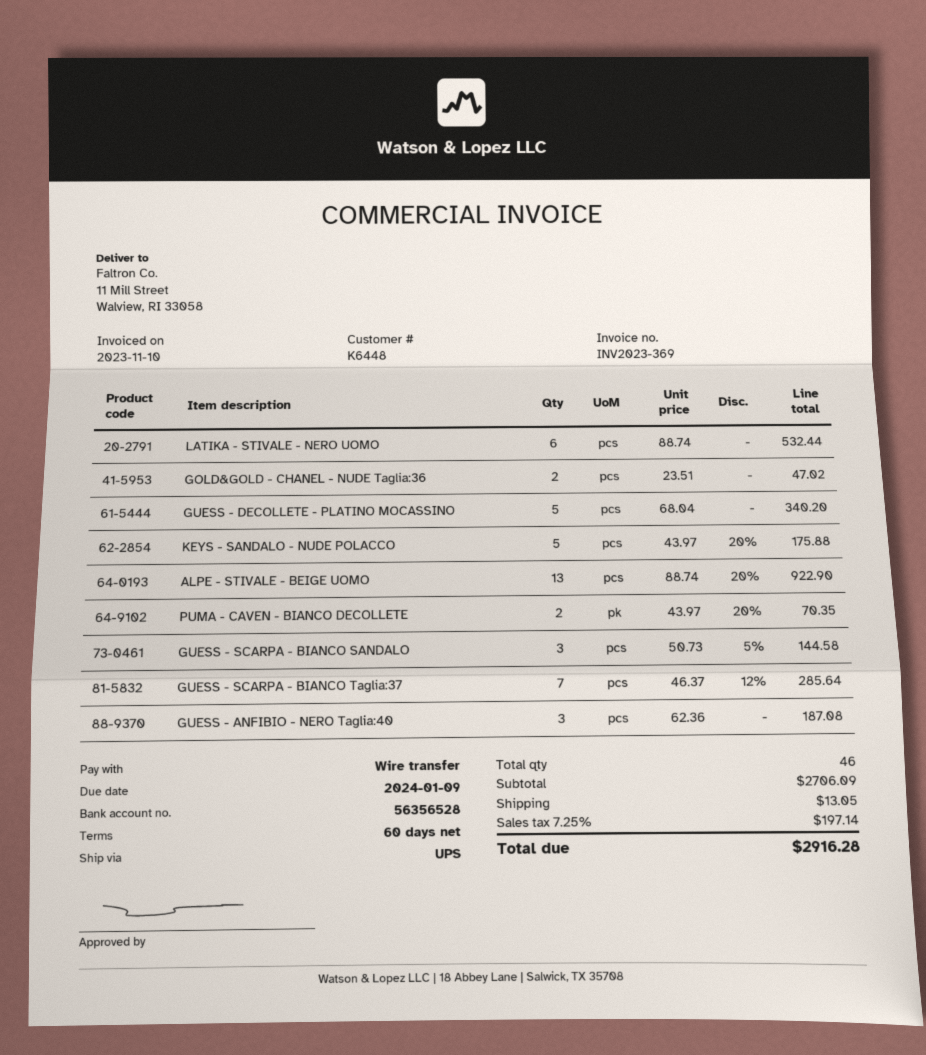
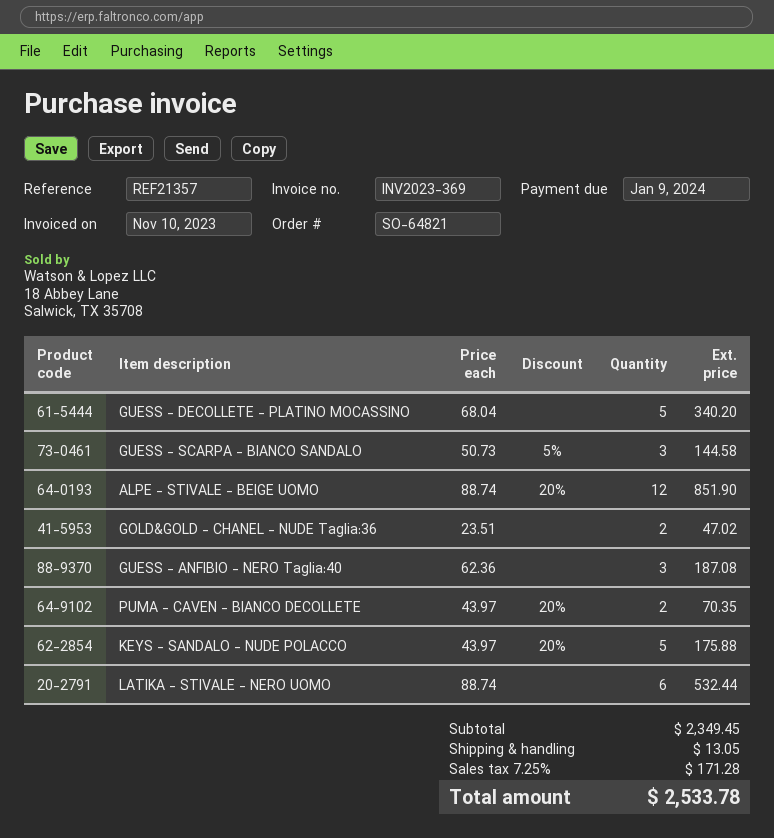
ALPE - STIVALE - BEIGE UOMO: 13 x 88.74 - 20% = 922.90 -> 12 x 88.74 - 20% = 851.90
GUESS - SCARPA - BIANCO Taglia:37: 7 x 46.37 - 12% = 285.64 -> none
subtotal: 2706.09 -> 2349.45
tax: 7.25% = 197.14 -> 7.25% = 171.28
total: 2916.28 -> 2533.78

